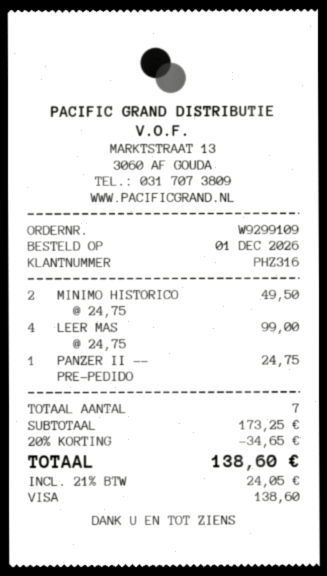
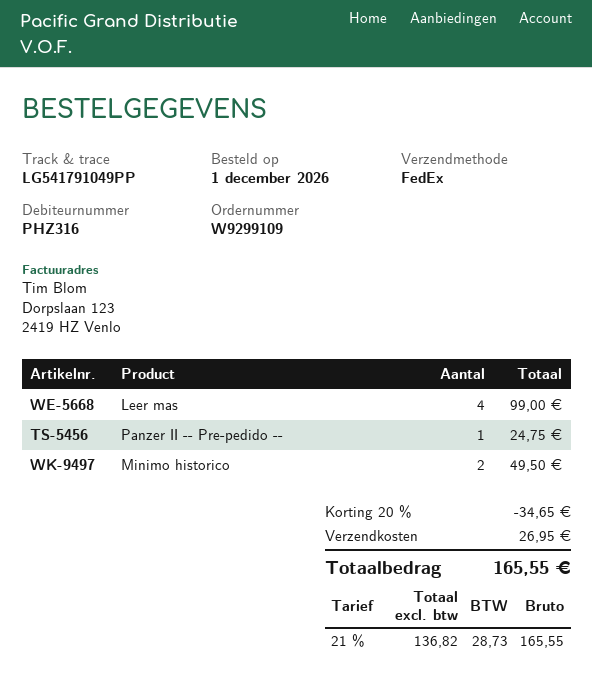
shipping: none -> 26.95
tax: 21% = 24.05 -> 21% = 28.73
total: 138.60 -> 165.55

